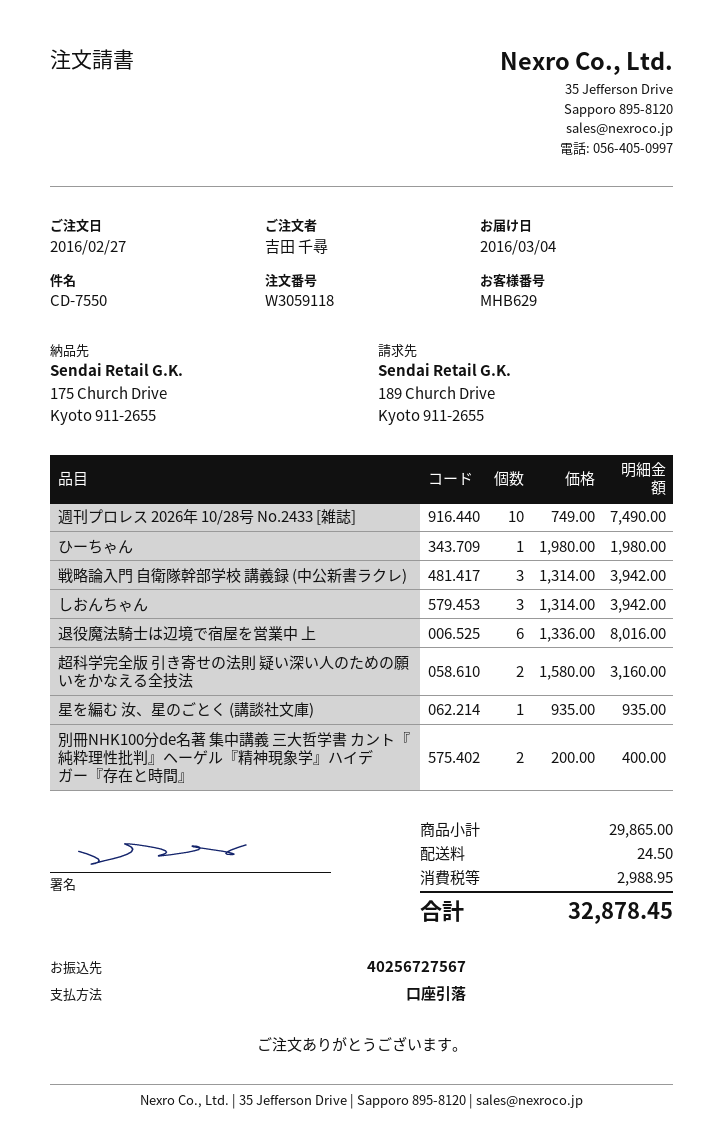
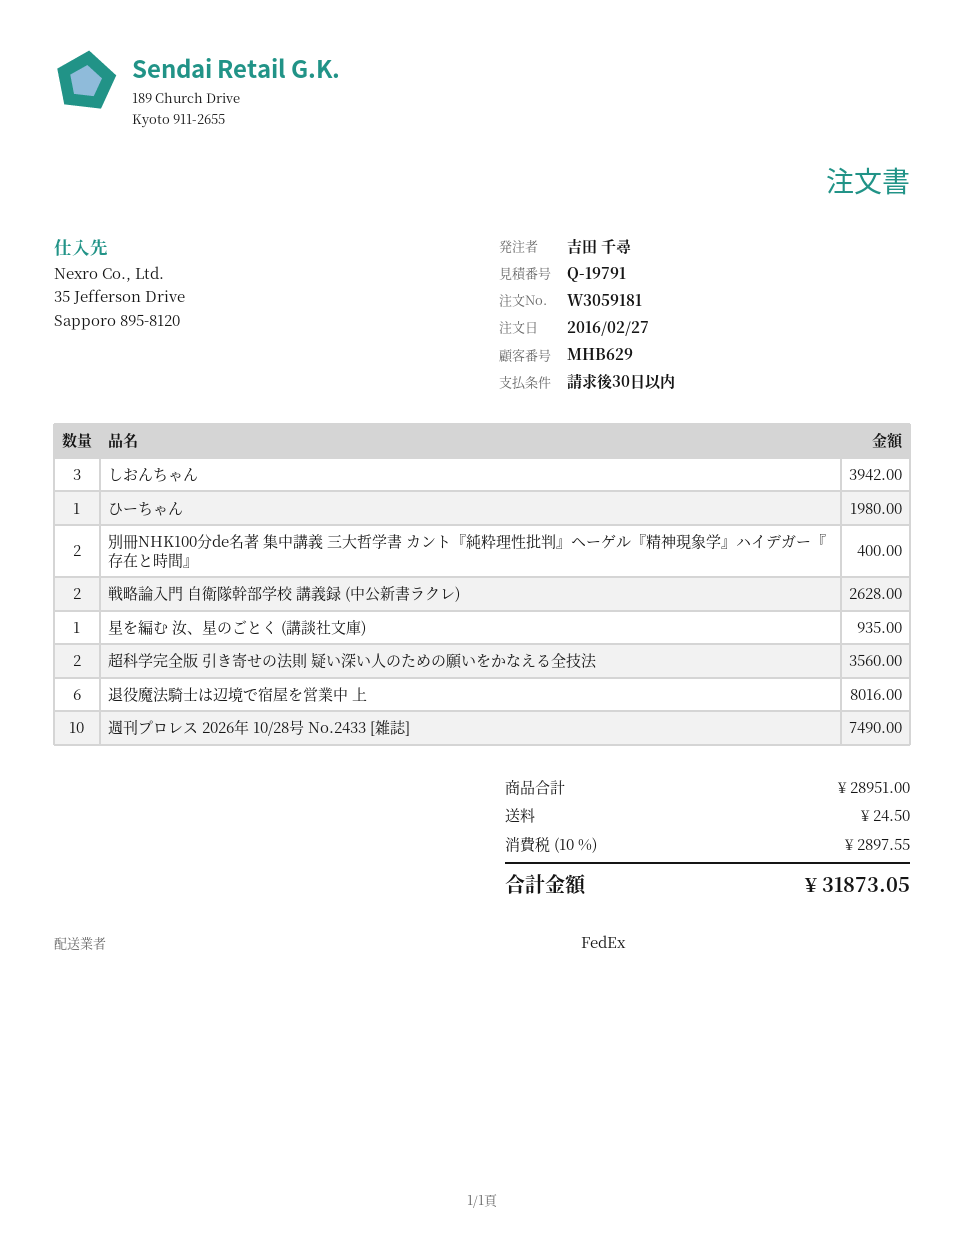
order number: W3059118 -> W3059181
戦略論入門 自衛隊幹部学校 講義録 (中公新書ラクレ): 3 for 3942.00 -> 2 for 2628.00
超科学完全版 引き寄せの法則 疑い深い人のための願いをかなえる全技法: 2 for 3160.00 -> 2 for 3560.00
subtotal: 29865.00 -> 28951.00
tax: 2988.95 -> 2897.55
total: 32878.45 -> 31873.05

